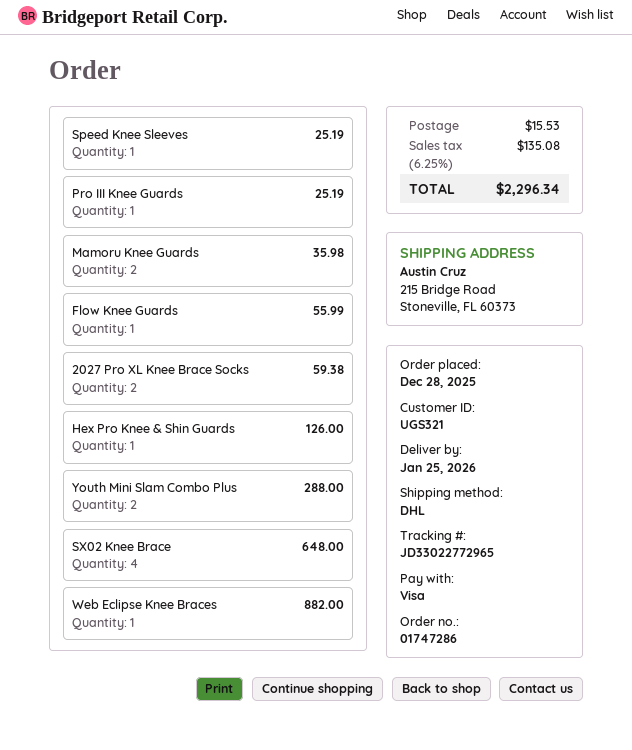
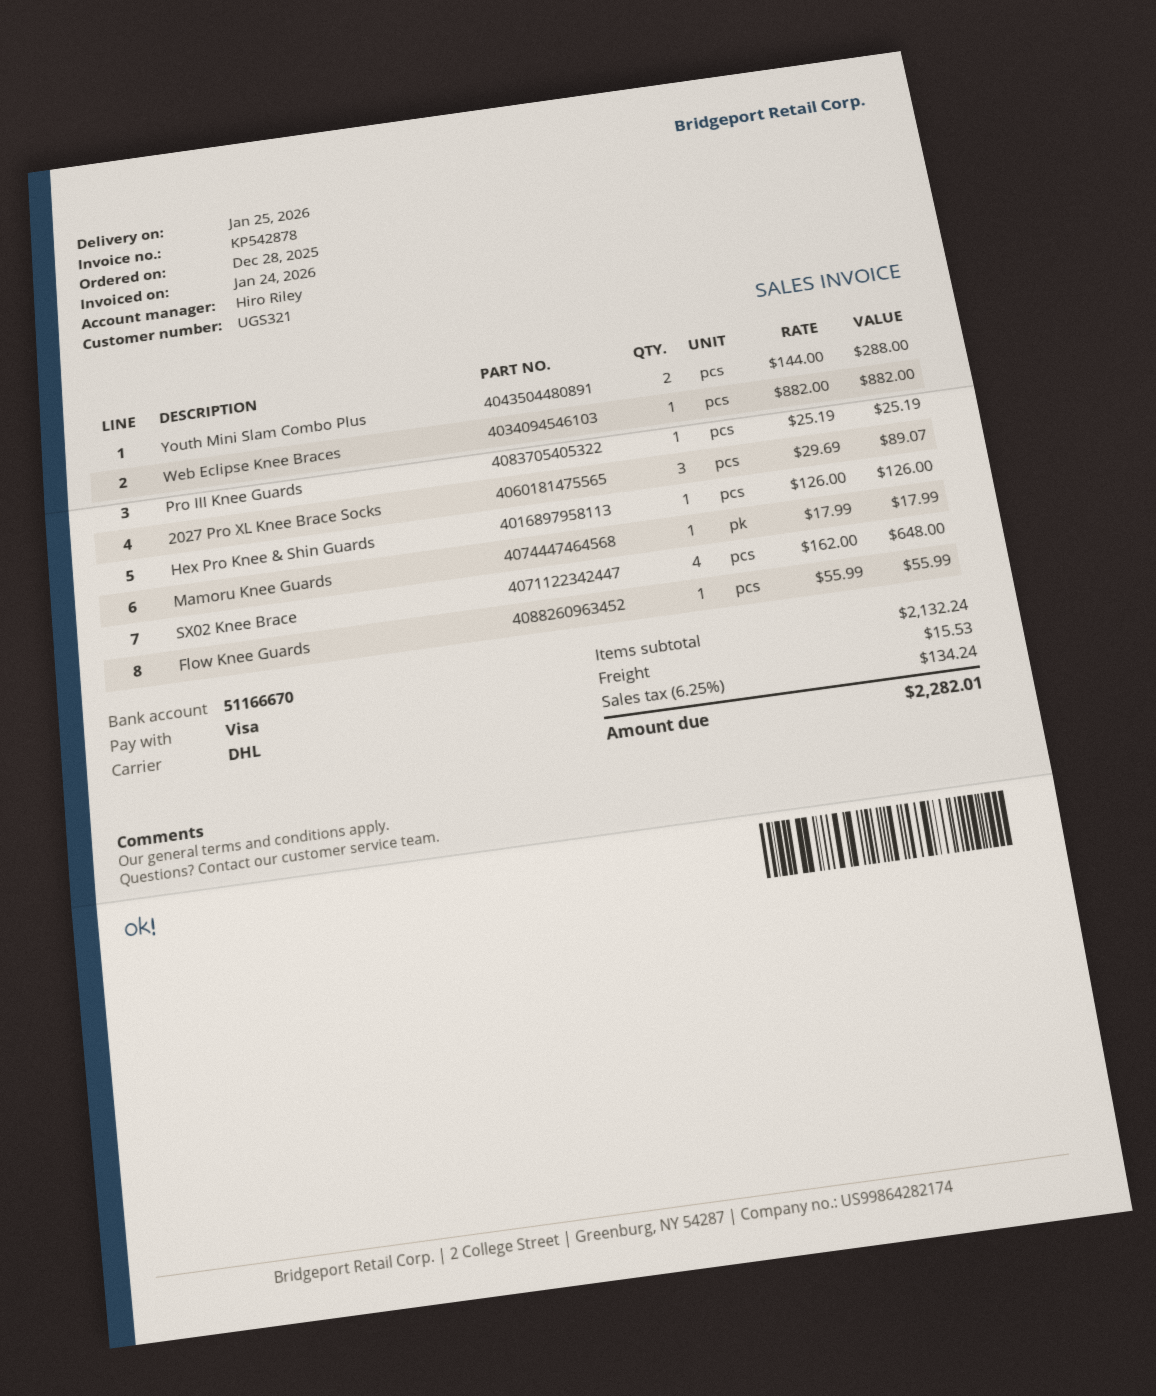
Speed Knee Sleeves: 1 for 25.19 -> none
Mamoru Knee Guards: 2 for 35.98 -> 1 for 17.99
2027 Pro XL Knee Brace Socks: 2 for 59.38 -> 3 for 89.07
tax: 6.25% = 135.08 -> 6.25% = 134.24
total: 2296.34 -> 2282.01

